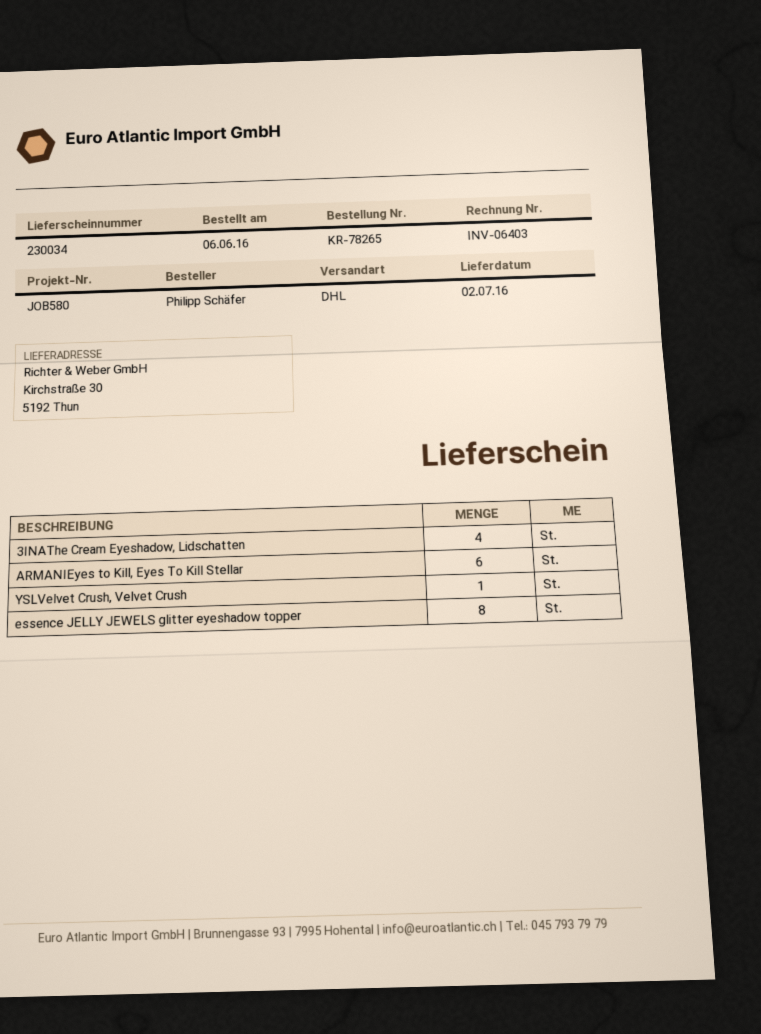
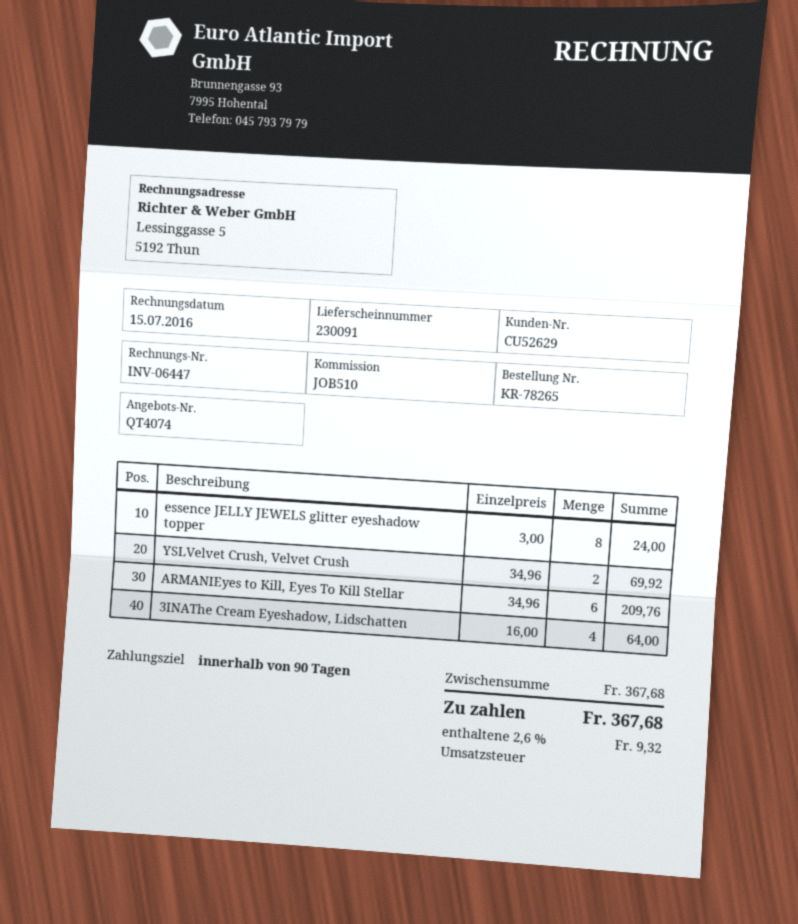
delivery note number: 230034 -> 230091
invoice number: INV-06403 -> INV-06447
reference: JOB580 -> JOB510
YSLVelvet Crush, Velvet Crush: 1 -> 2

